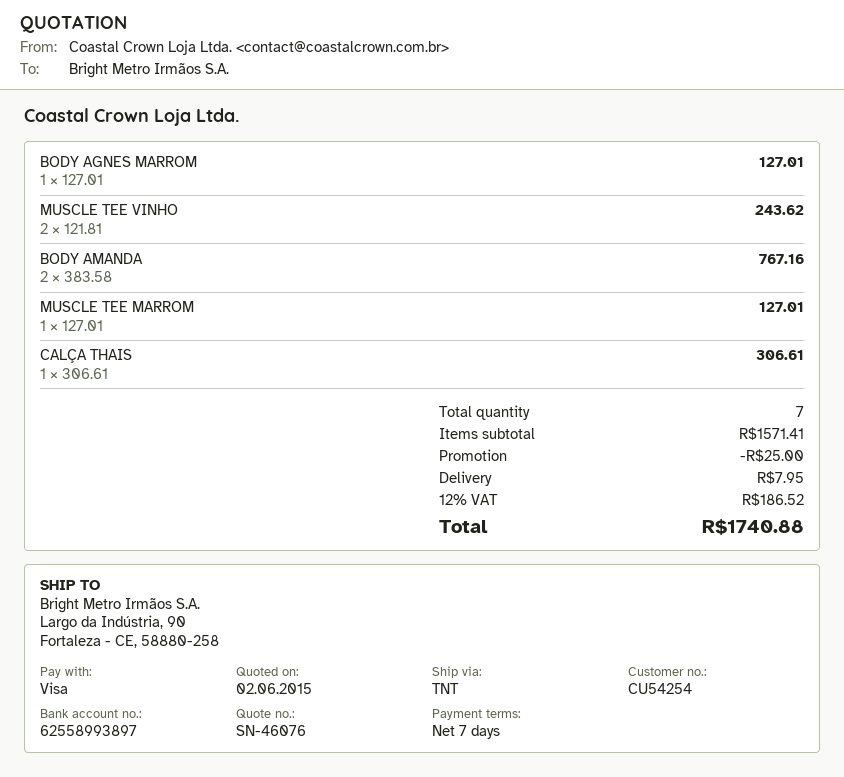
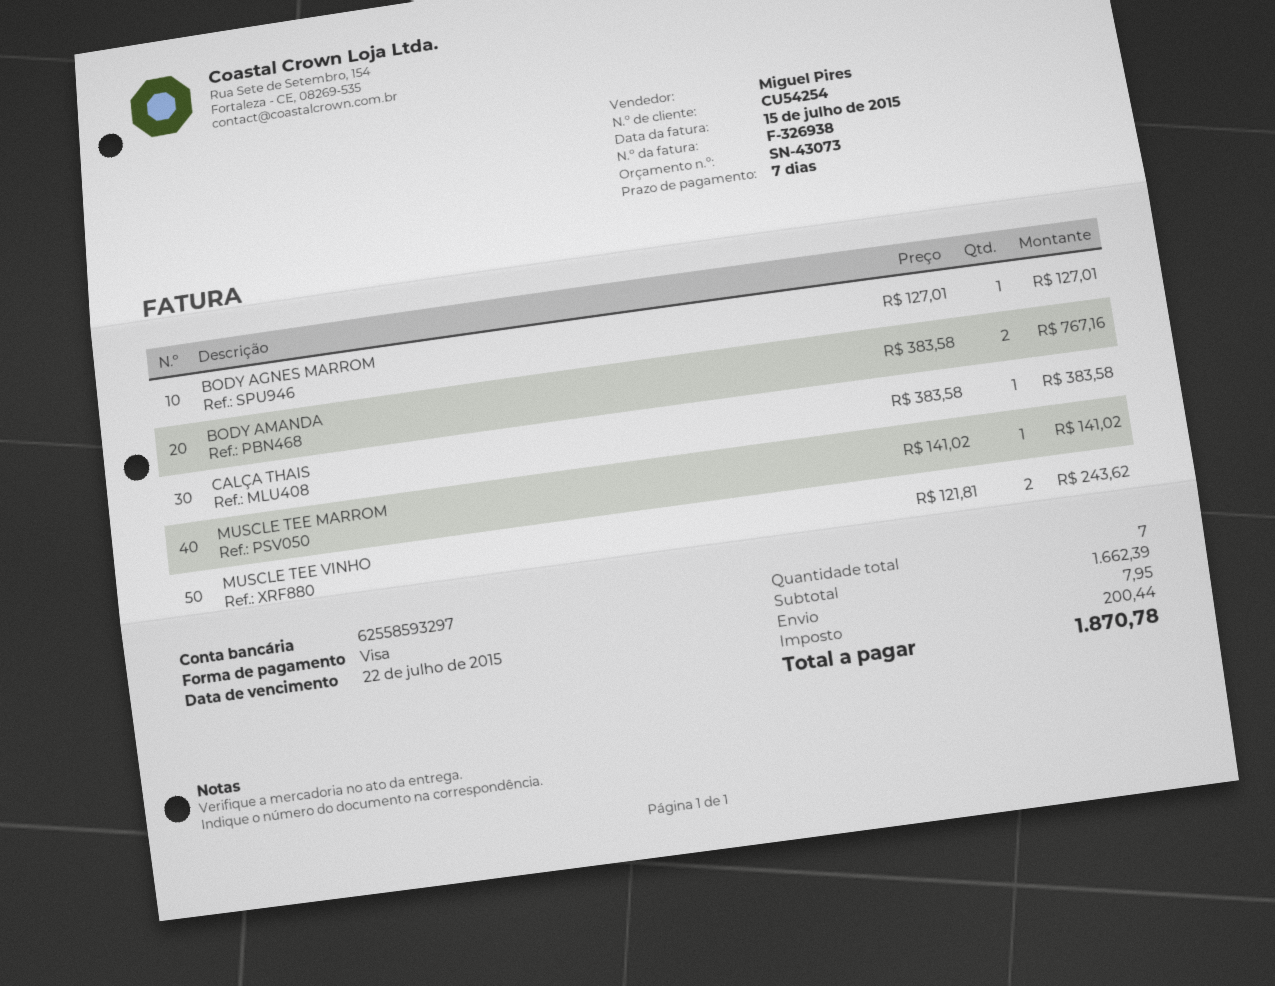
quote number: SN-46076 -> SN-43073
bank account: 62558993897 -> 62558593297
MUSCLE TEE MARROM: 1 x 127.01 = 127.01 -> 1 x 141.02 = 141.02
CALÇA THAIS: 1 x 306.61 = 306.61 -> 1 x 383.58 = 383.58
subtotal: 1571.41 -> 1662.39
discount: 25.00 -> none
tax: 186.52 -> 200.44
total: 1740.88 -> 1870.78

